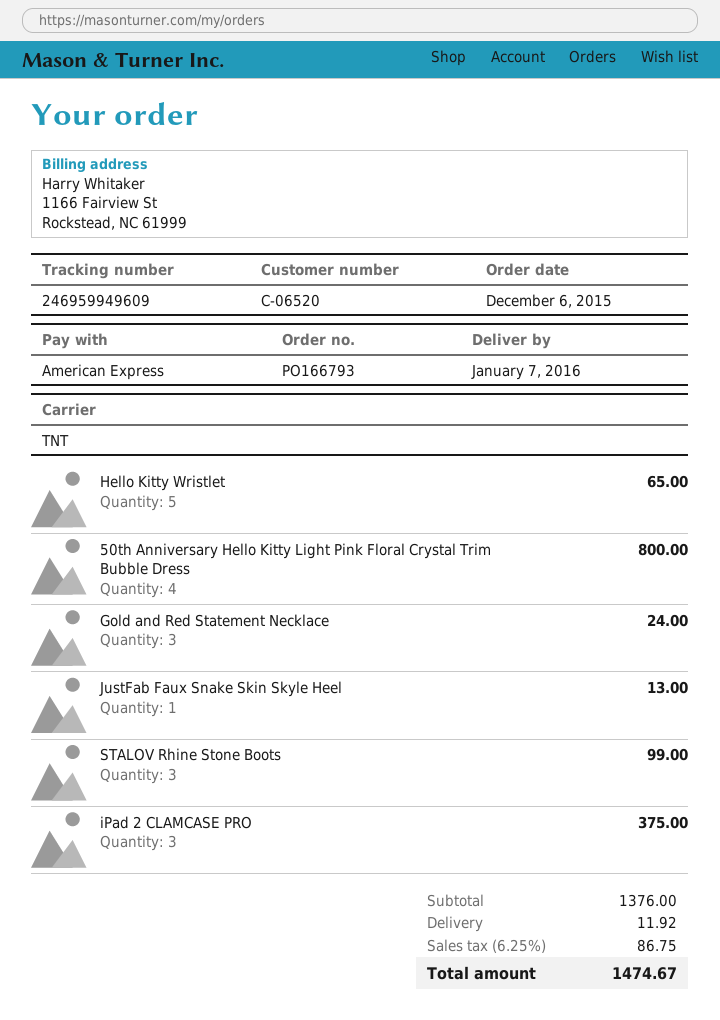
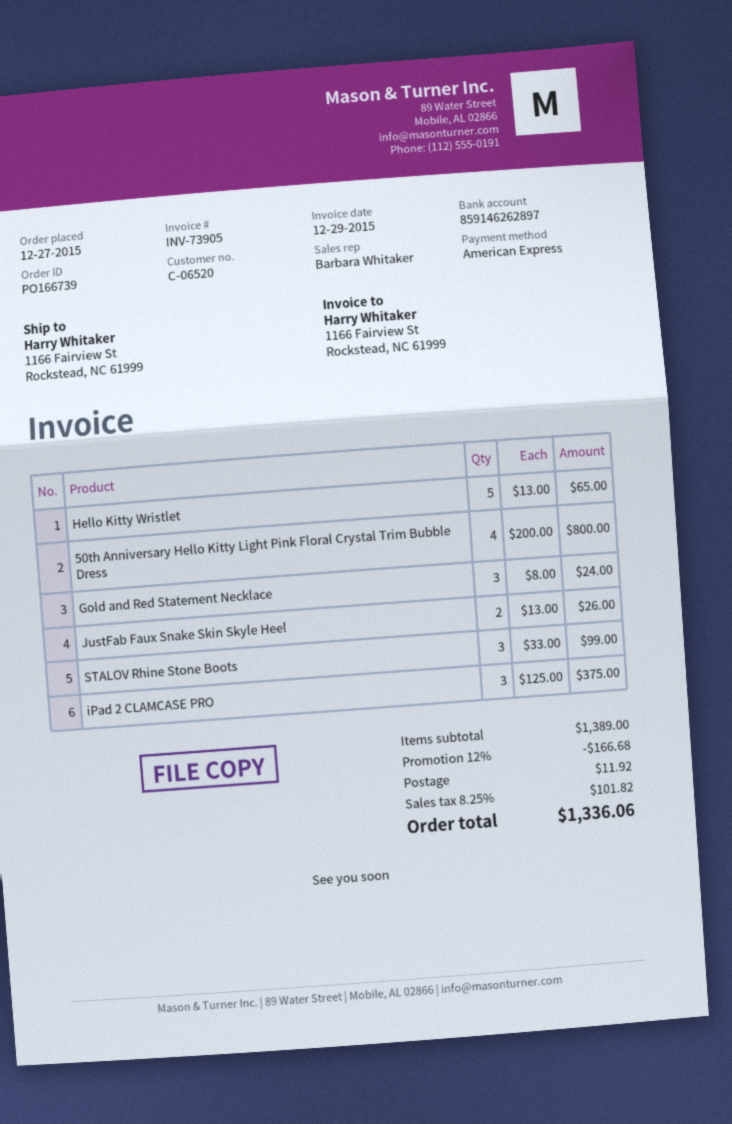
order number: PO166793 -> PO166739
order date: 2015-12-06 -> 2015-12-27
JustFab Faux Snake Skin Skyle Heel: 1 for 13.00 -> 2 for 26.00
subtotal: 1376.00 -> 1389.00
discount: none -> 12% = 166.68
tax: 6.25% = 86.75 -> 8.25% = 101.82
total: 1474.67 -> 1336.06

